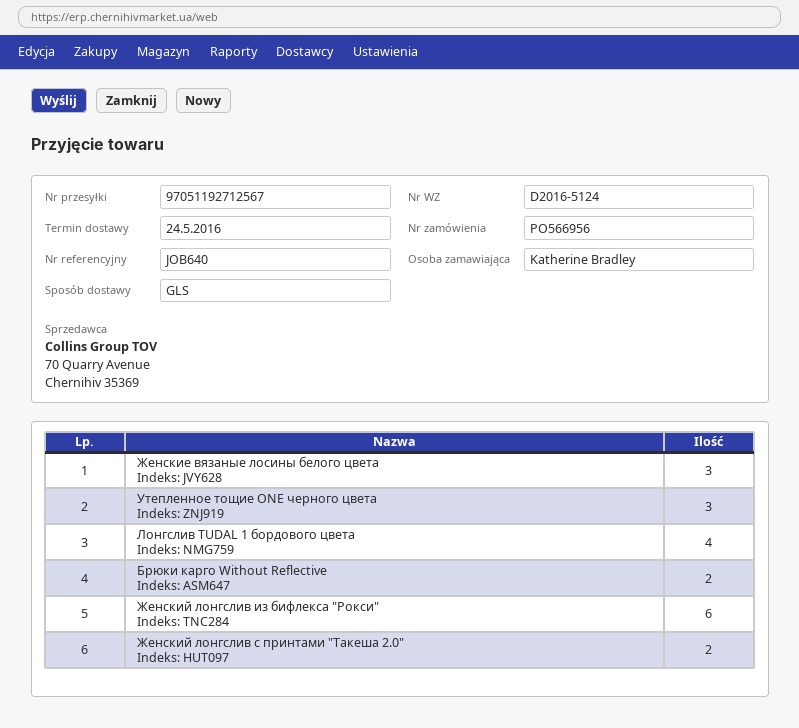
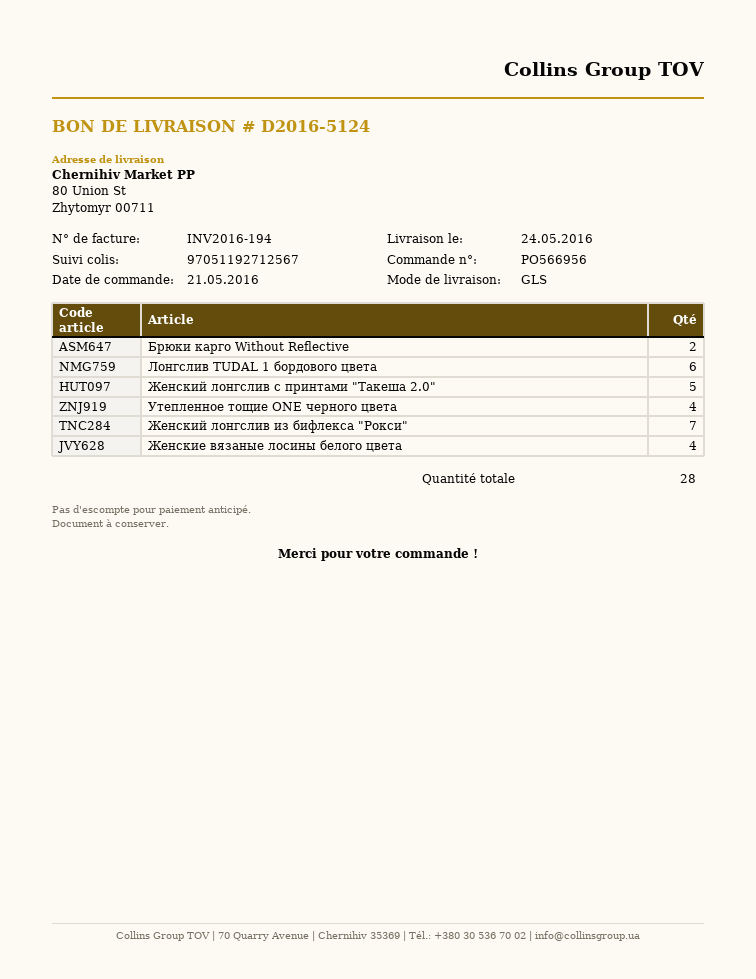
Женские вязаные лосины белого цвета: 3 -> 4
Утепленное тощие ONE черного цвета: 3 -> 4
Лонгслив TUDAL 1 бордового цвета: 4 -> 6
Женский лонгслив из бифлекса "Рокси": 6 -> 7
Женский лонгслив с принтами "Такеша 2.0": 2 -> 5

